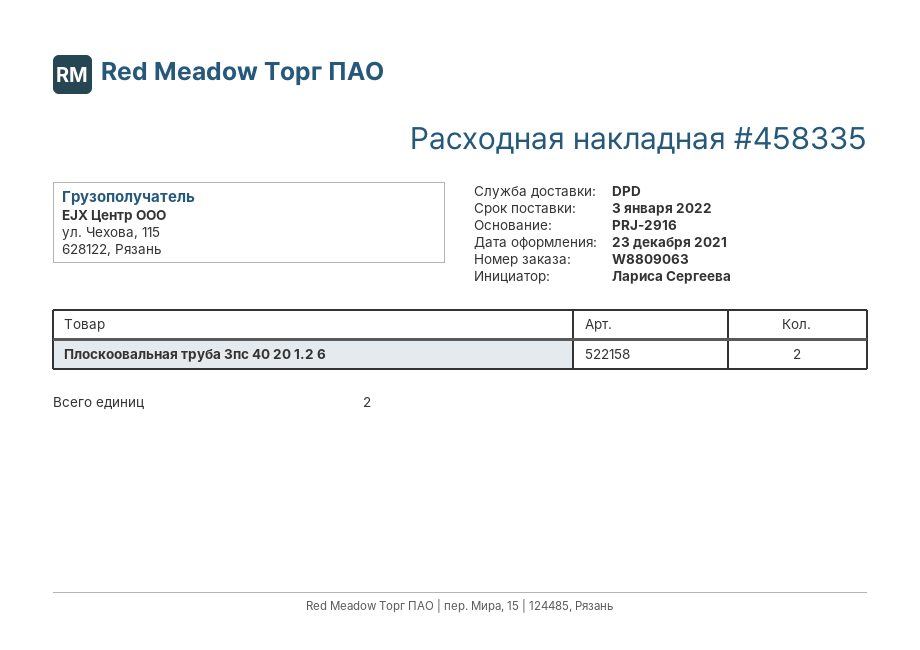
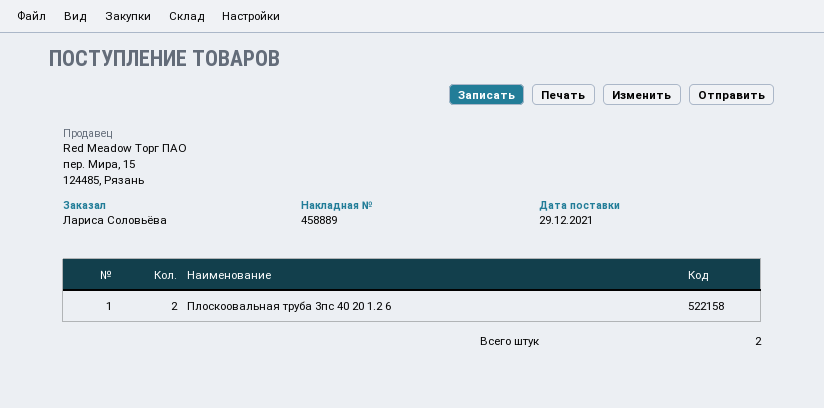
delivery note number: 458335 -> 458889
delivery date: 2022-01-03 -> 2021-12-29
ordered by: Лариса Сергеева -> Лариса Соловьёва

